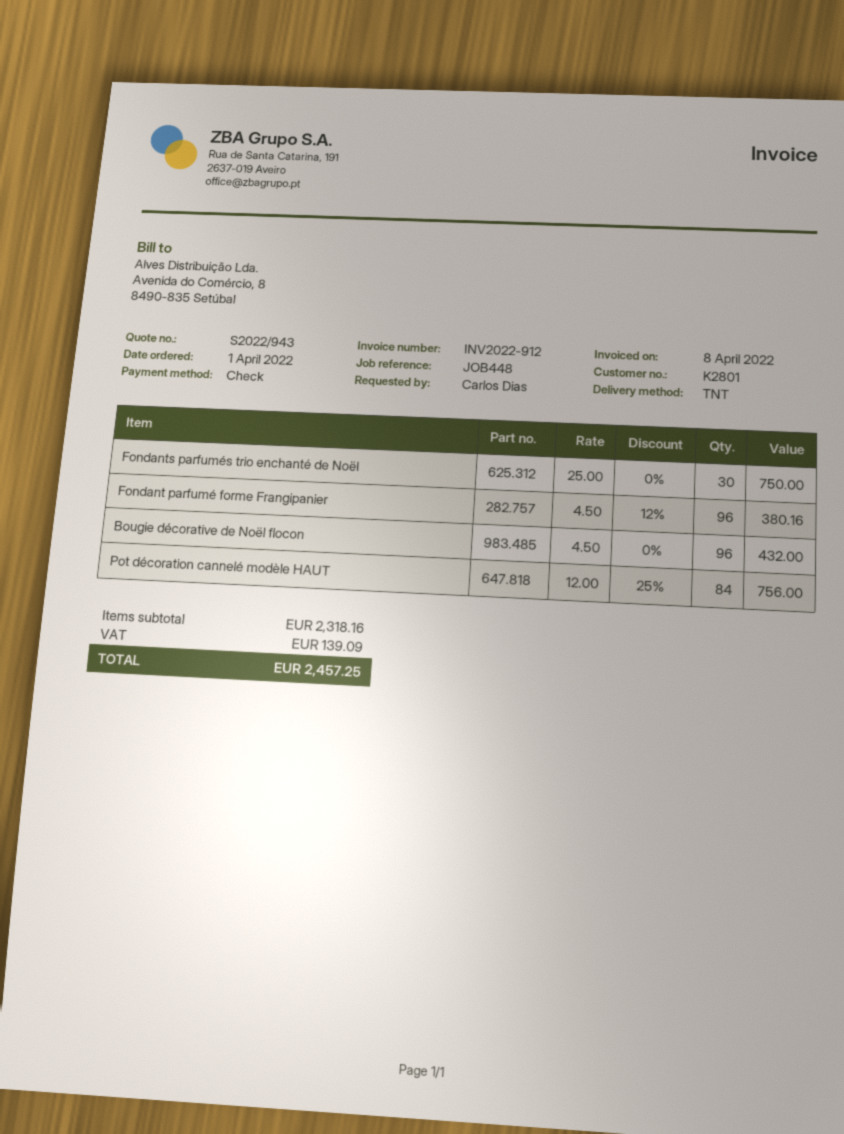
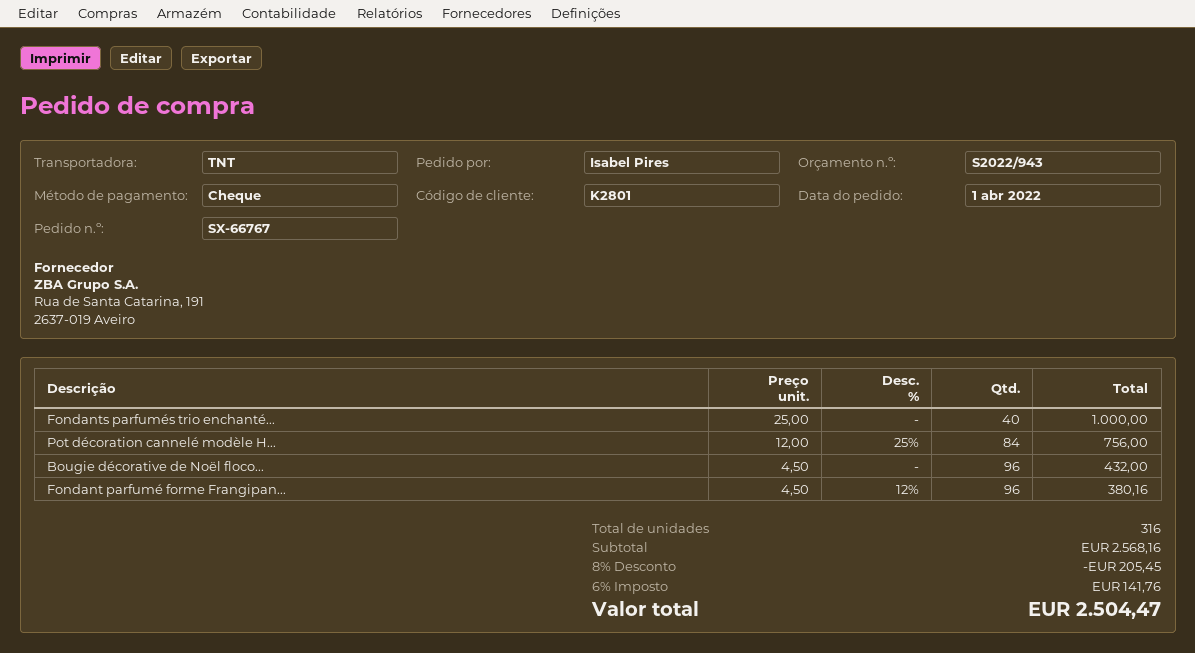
ordered by: Carlos Dias -> Isabel Pires
Fondants parfumés trio enchanté de Noël: 30 x 25.00 = 750.00 -> 40 x 25.00 = 1000.00
subtotal: 2318.16 -> 2568.16
discount: none -> 8% = 205.45
tax: 139.09 -> 141.76
total: 2457.25 -> 2504.47

